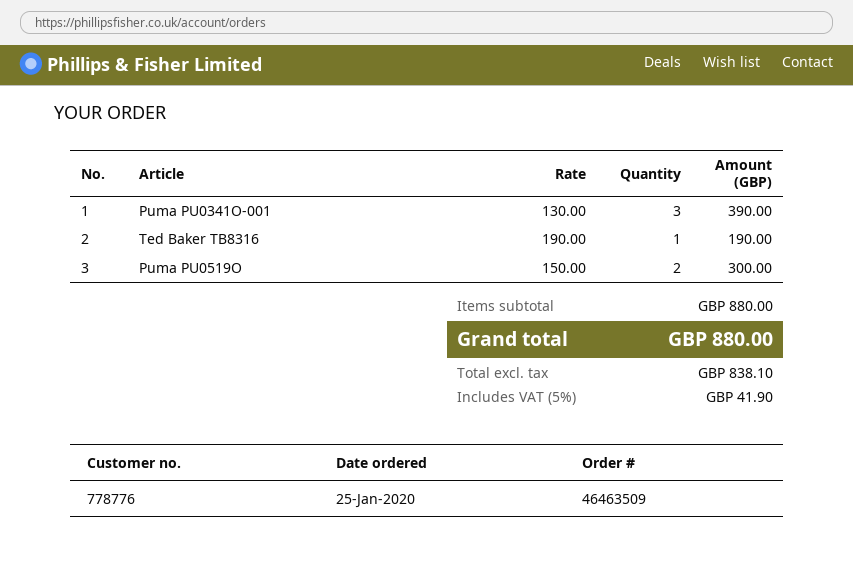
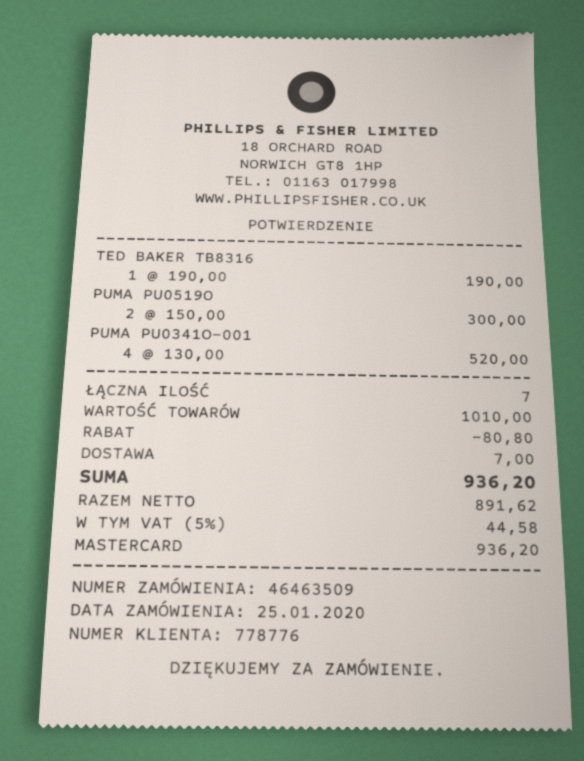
Puma PU0341O-001: 3 x 130.00 = 390.00 -> 4 x 130.00 = 520.00
subtotal: 880.00 -> 1010.00
discount: none -> 80.80
shipping: none -> 7.00
net: 838.10 -> 891.62
tax: 5% = 41.90 -> 5% = 44.58
total: 880.00 -> 936.20

